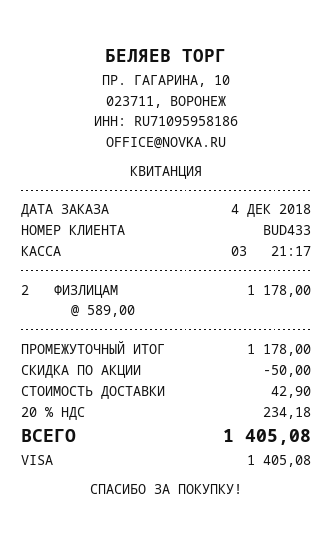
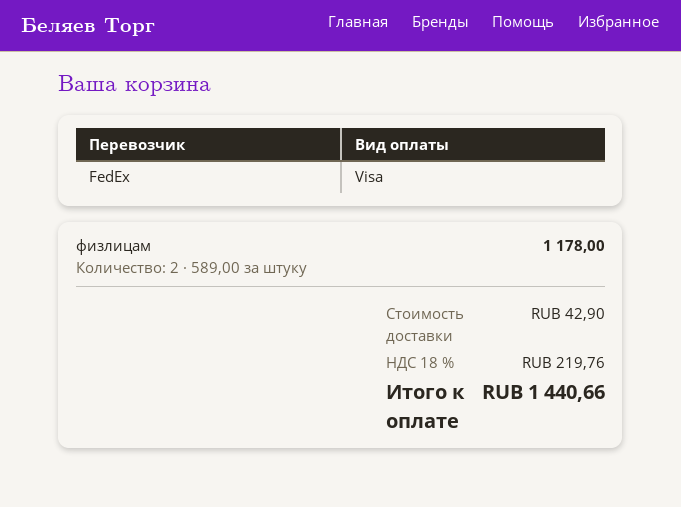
discount: 50.00 -> none
tax: 20% = 234.18 -> 18% = 219.76
total: 1405.08 -> 1440.66

